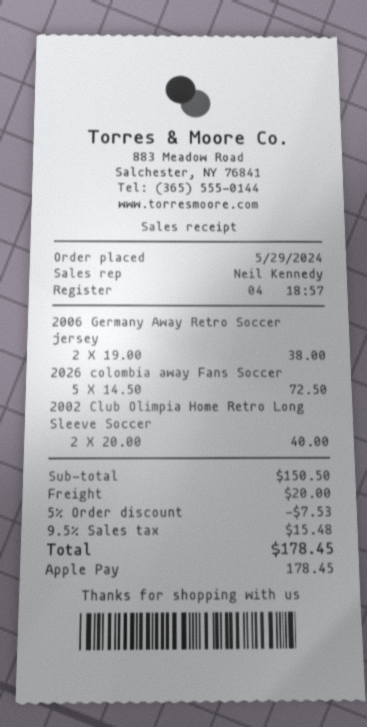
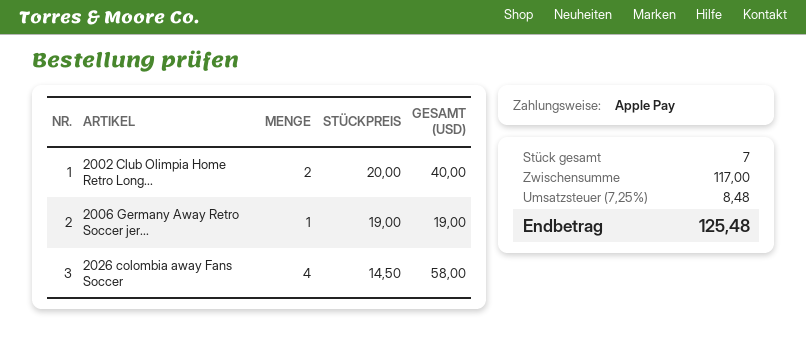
2006 Germany Away Retro Soccer jersey: 2 x 19.00 = 38.00 -> 1 x 19.00 = 19.00
2026 colombia away Fans Soccer: 5 x 14.50 = 72.50 -> 4 x 14.50 = 58.00
subtotal: 150.50 -> 117.00
discount: 5% = 7.53 -> none
shipping: 20.00 -> none
tax: 9.5% = 15.48 -> 7.25% = 8.48
total: 178.45 -> 125.48

